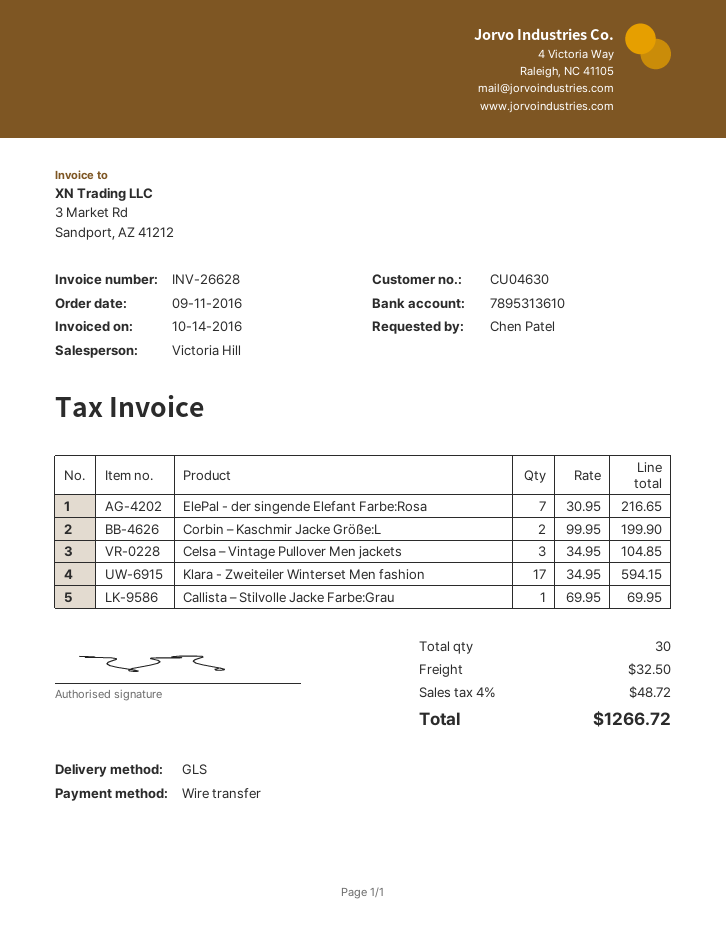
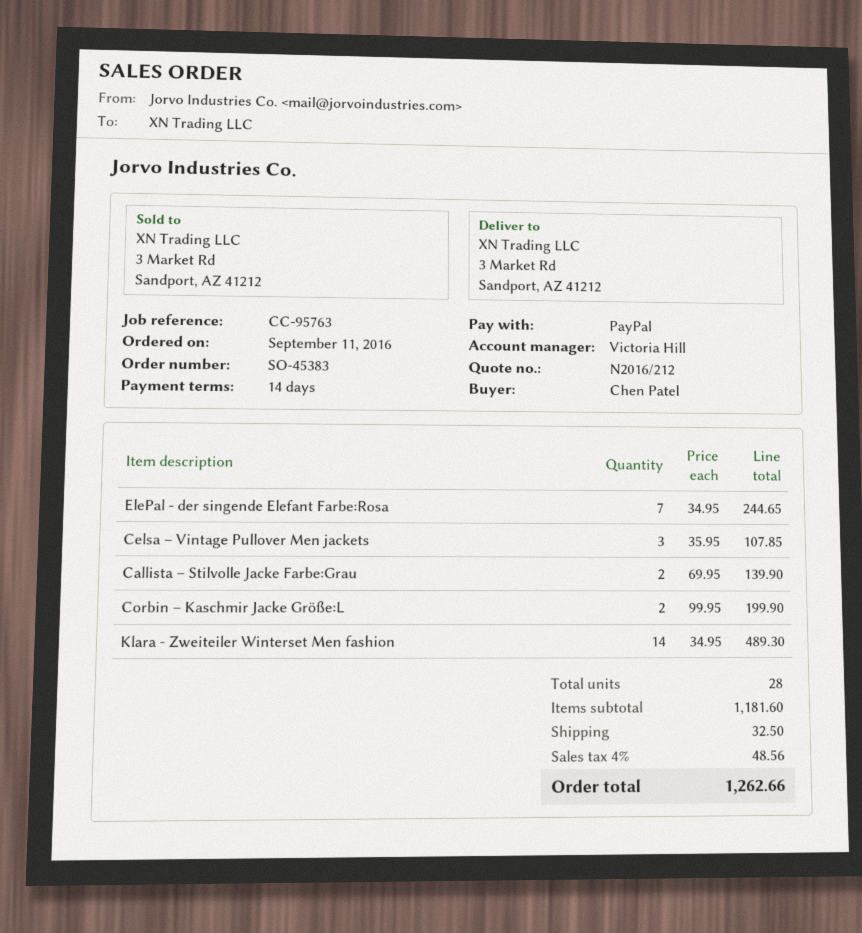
payment method: bank transfer -> PayPal
ElePal - der singende Elefant Farbe:Rosa: 7 x 30.95 = 216.65 -> 7 x 34.95 = 244.65
Celsa – Vintage Pullover Men jackets: 3 x 34.95 = 104.85 -> 3 x 35.95 = 107.85
Klara - Zweiteiler Winterset Men fashion: 17 x 34.95 = 594.15 -> 14 x 34.95 = 489.30
Callista – Stilvolle Jacke Farbe:Grau: 1 x 69.95 = 69.95 -> 2 x 69.95 = 139.90
total quantity: 30 -> 28
tax: 4% = 48.72 -> 4% = 48.56
total: 1266.72 -> 1262.66

